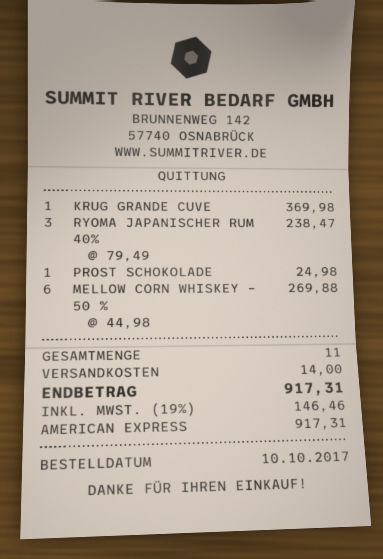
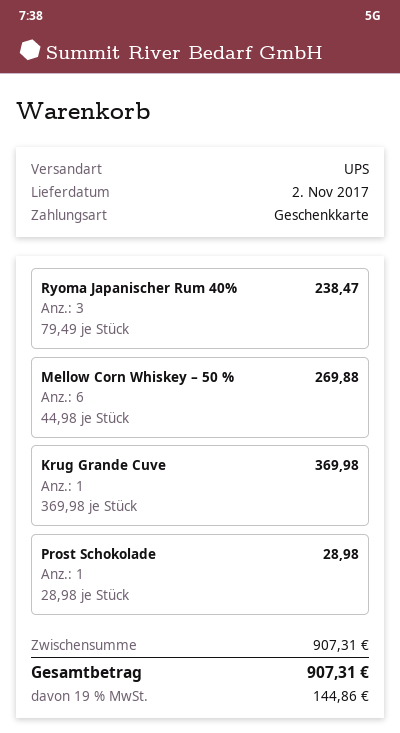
payment method: American Express -> gift card
PROST SCHOKOLADE: 1 x 24.98 = 24.98 -> 1 x 28.98 = 28.98
shipping: 14.00 -> none
tax: 19% = 146.46 -> 19% = 144.86
total: 917.31 -> 907.31

